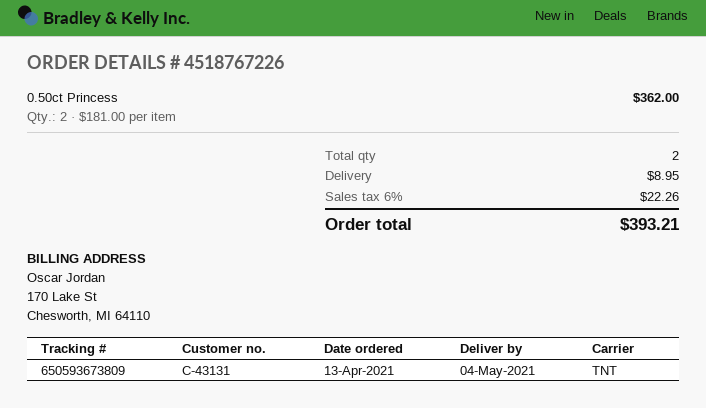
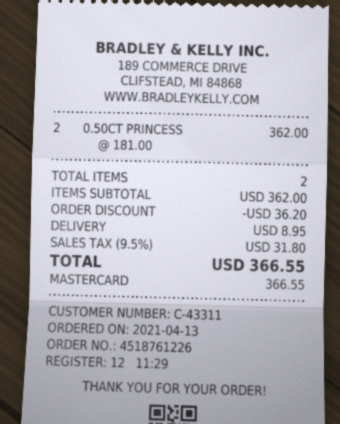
order number: 4518767226 -> 4518761226
customer number: C-43131 -> C-43311
discount: none -> 36.20
tax: 6% = 22.26 -> 9.5% = 31.80
total: 393.21 -> 366.55

